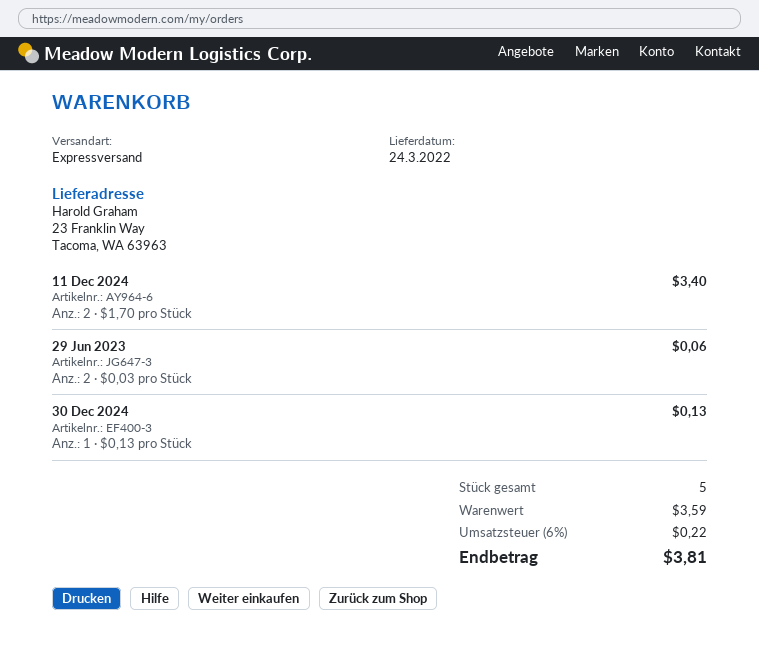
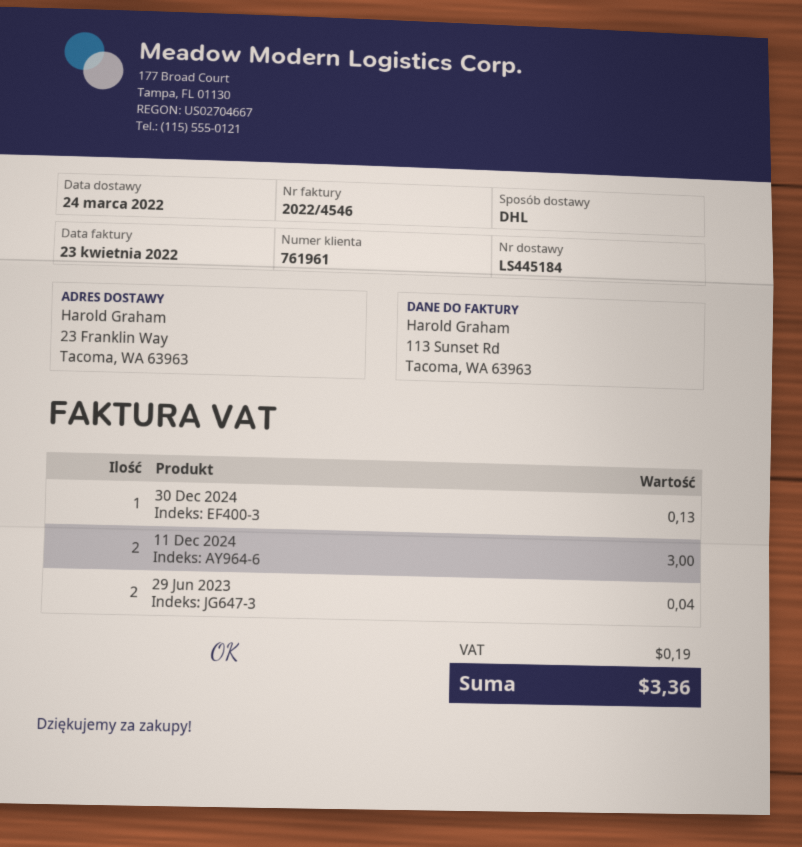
shipping method: express -> DHL
11 Dec 2024: 2 for 3.40 -> 2 for 3.00
29 Jun 2023: 2 for 0.06 -> 2 for 0.04
tax: 0.22 -> 0.19
total: 3.81 -> 3.36

